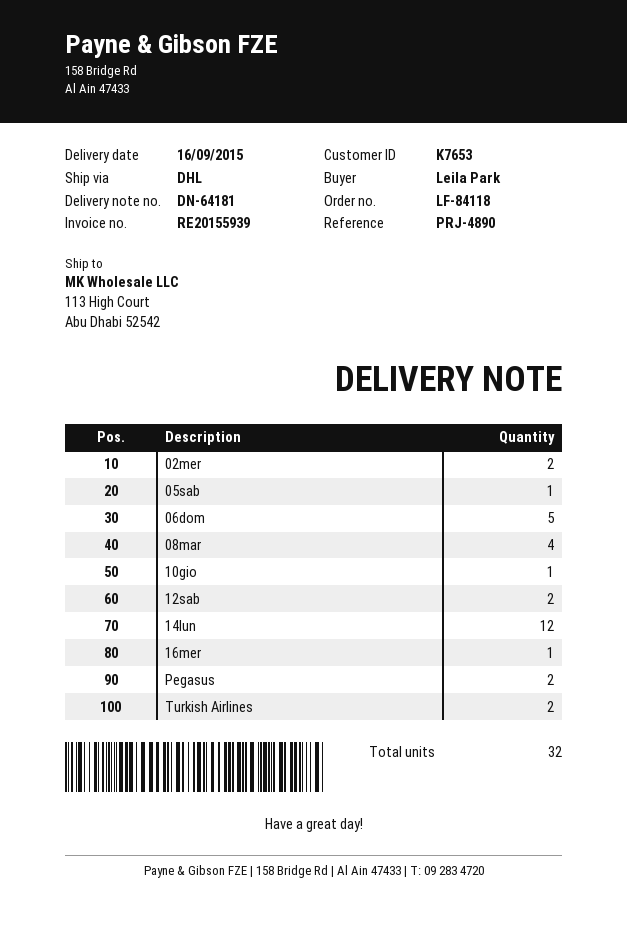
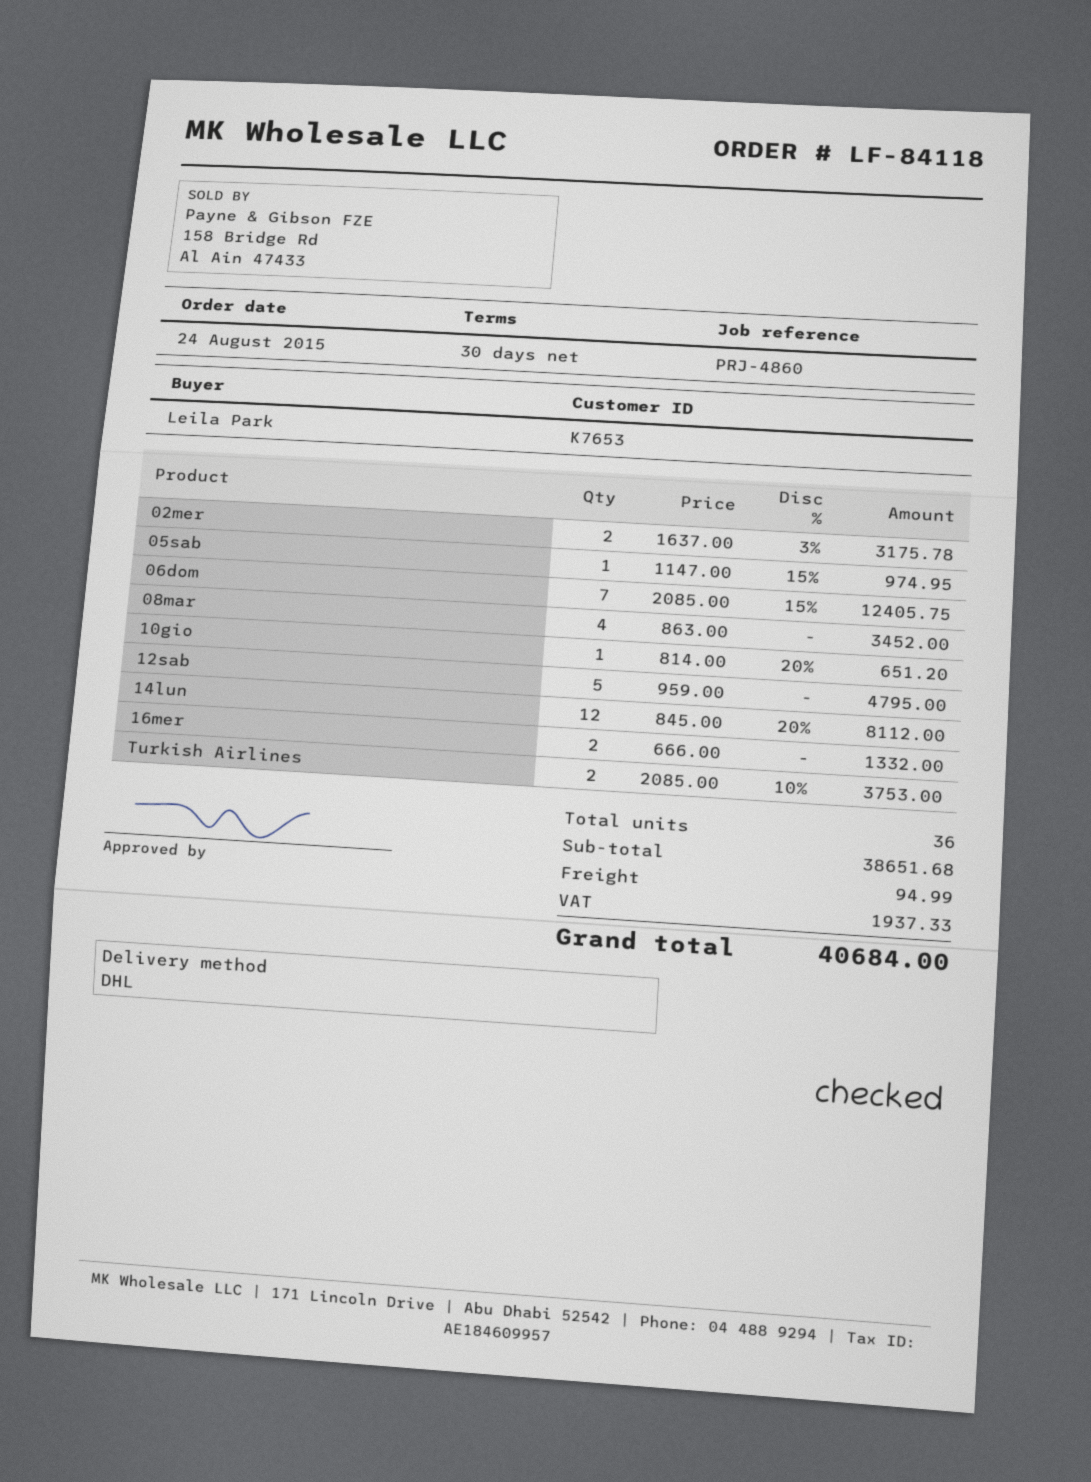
reference: PRJ-4890 -> PRJ-4860
06dom: 5 -> 7
12sab: 2 -> 5
16mer: 1 -> 2
Pegasus: 2 -> none
total quantity: 32 -> 36

